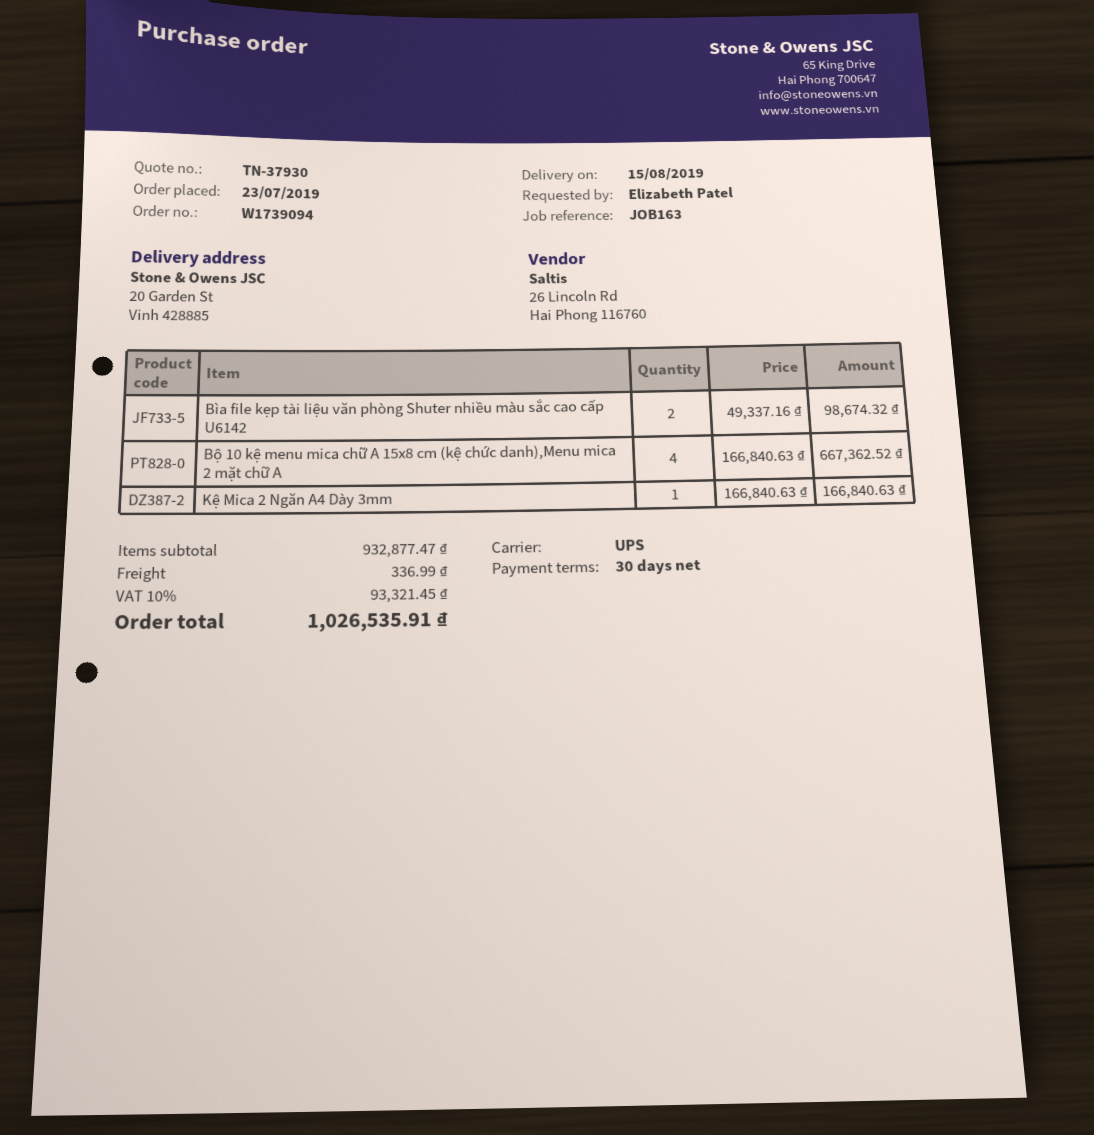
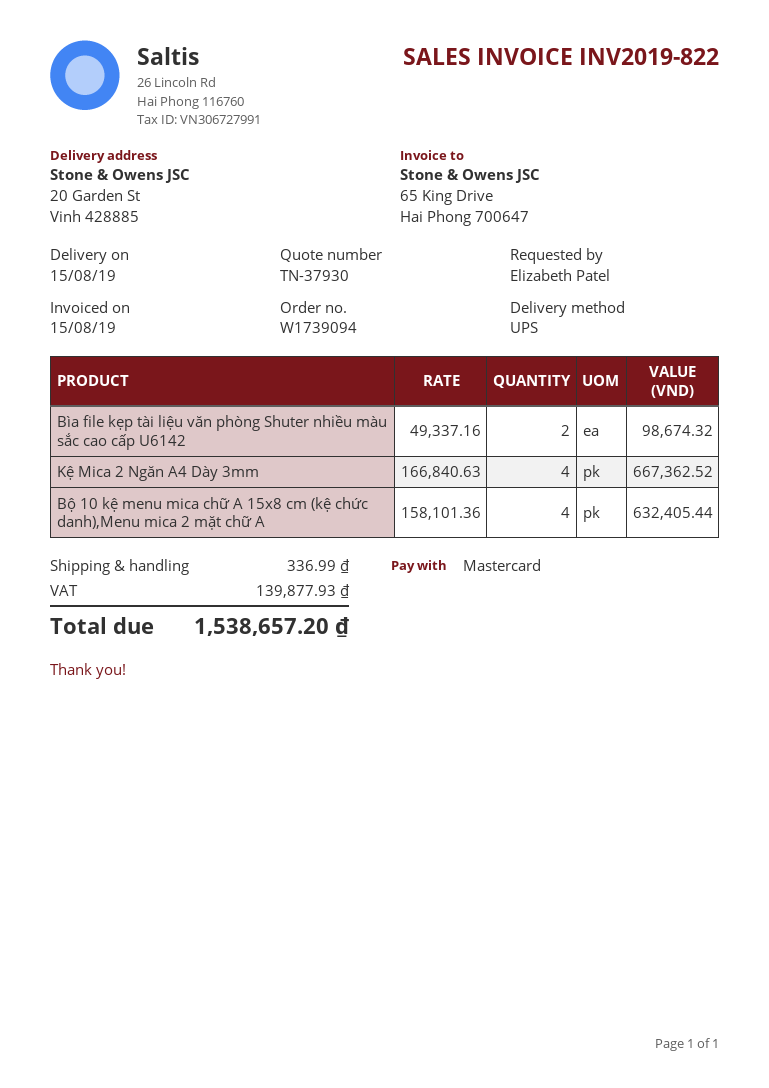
Bộ 10 kệ menu mica chữ A 15x8 cm (kệ chức danh),Menu mica 2 mặt chữ A: 4 x 166840.63 = 667362.52 -> 4 x 158101.36 = 632405.44
Kệ Mica 2 Ngăn A4 Dày 3mm: 1 x 166840.63 = 166840.63 -> 4 x 166840.63 = 667362.52
tax: 93321.45 -> 139877.93
total: 1026535.91 -> 1538657.20

